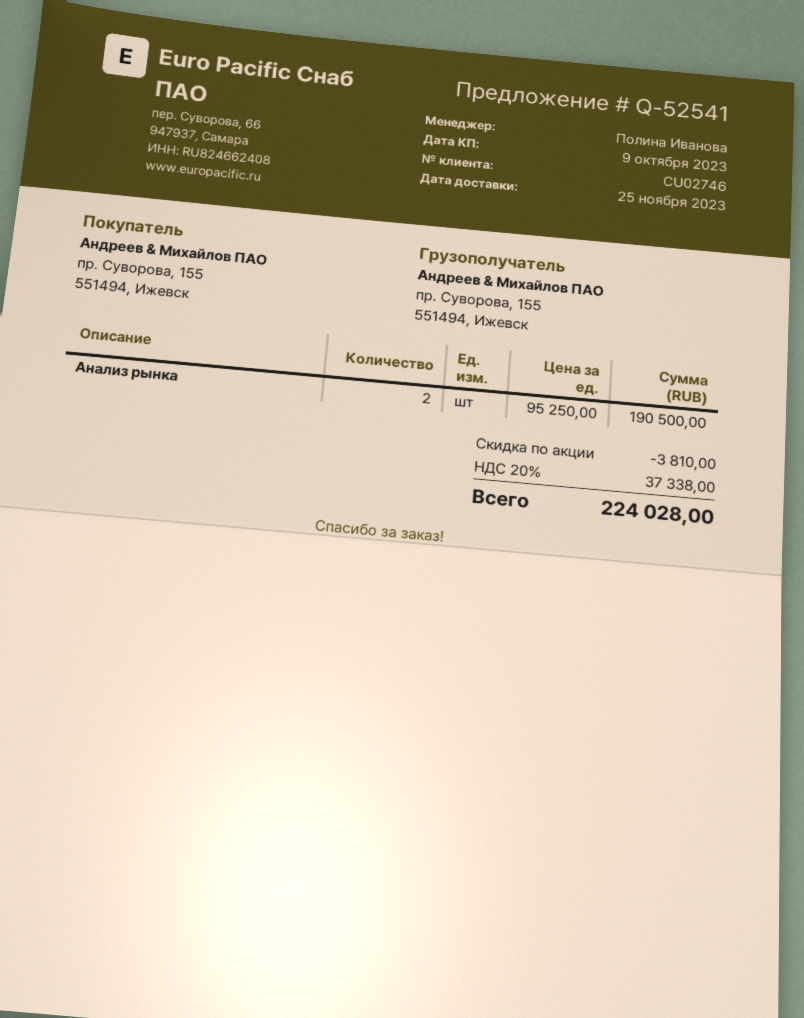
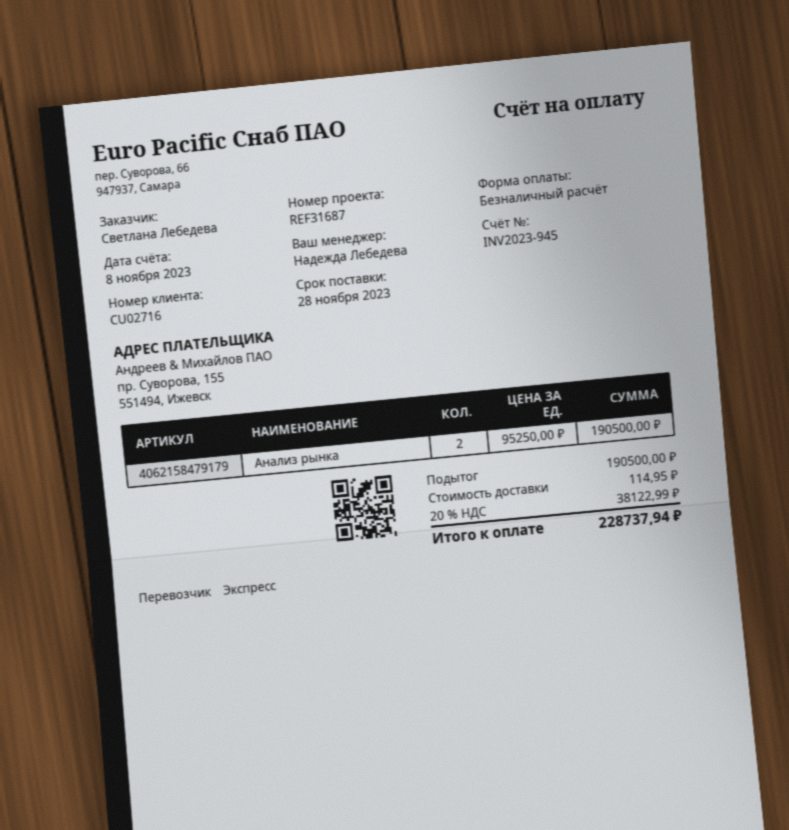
delivery date: 2023-11-25 -> 2023-11-28
customer number: CU02746 -> CU02716
sales rep: Полина Иванова -> Надежда Лебедева
discount: 3810.00 -> none
shipping: none -> 114.95
tax: 20% = 37338.00 -> 20% = 38122.99
total: 224028.00 -> 228737.94

